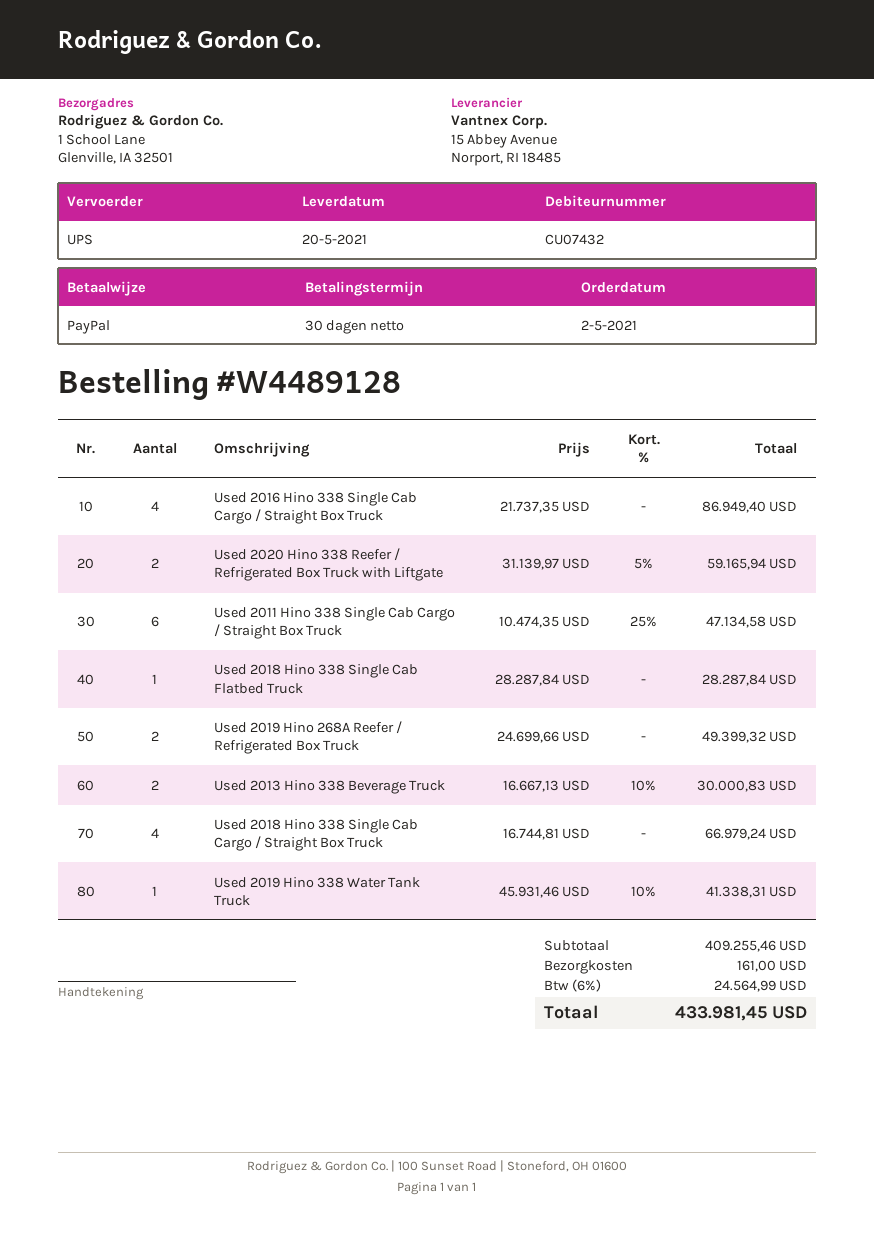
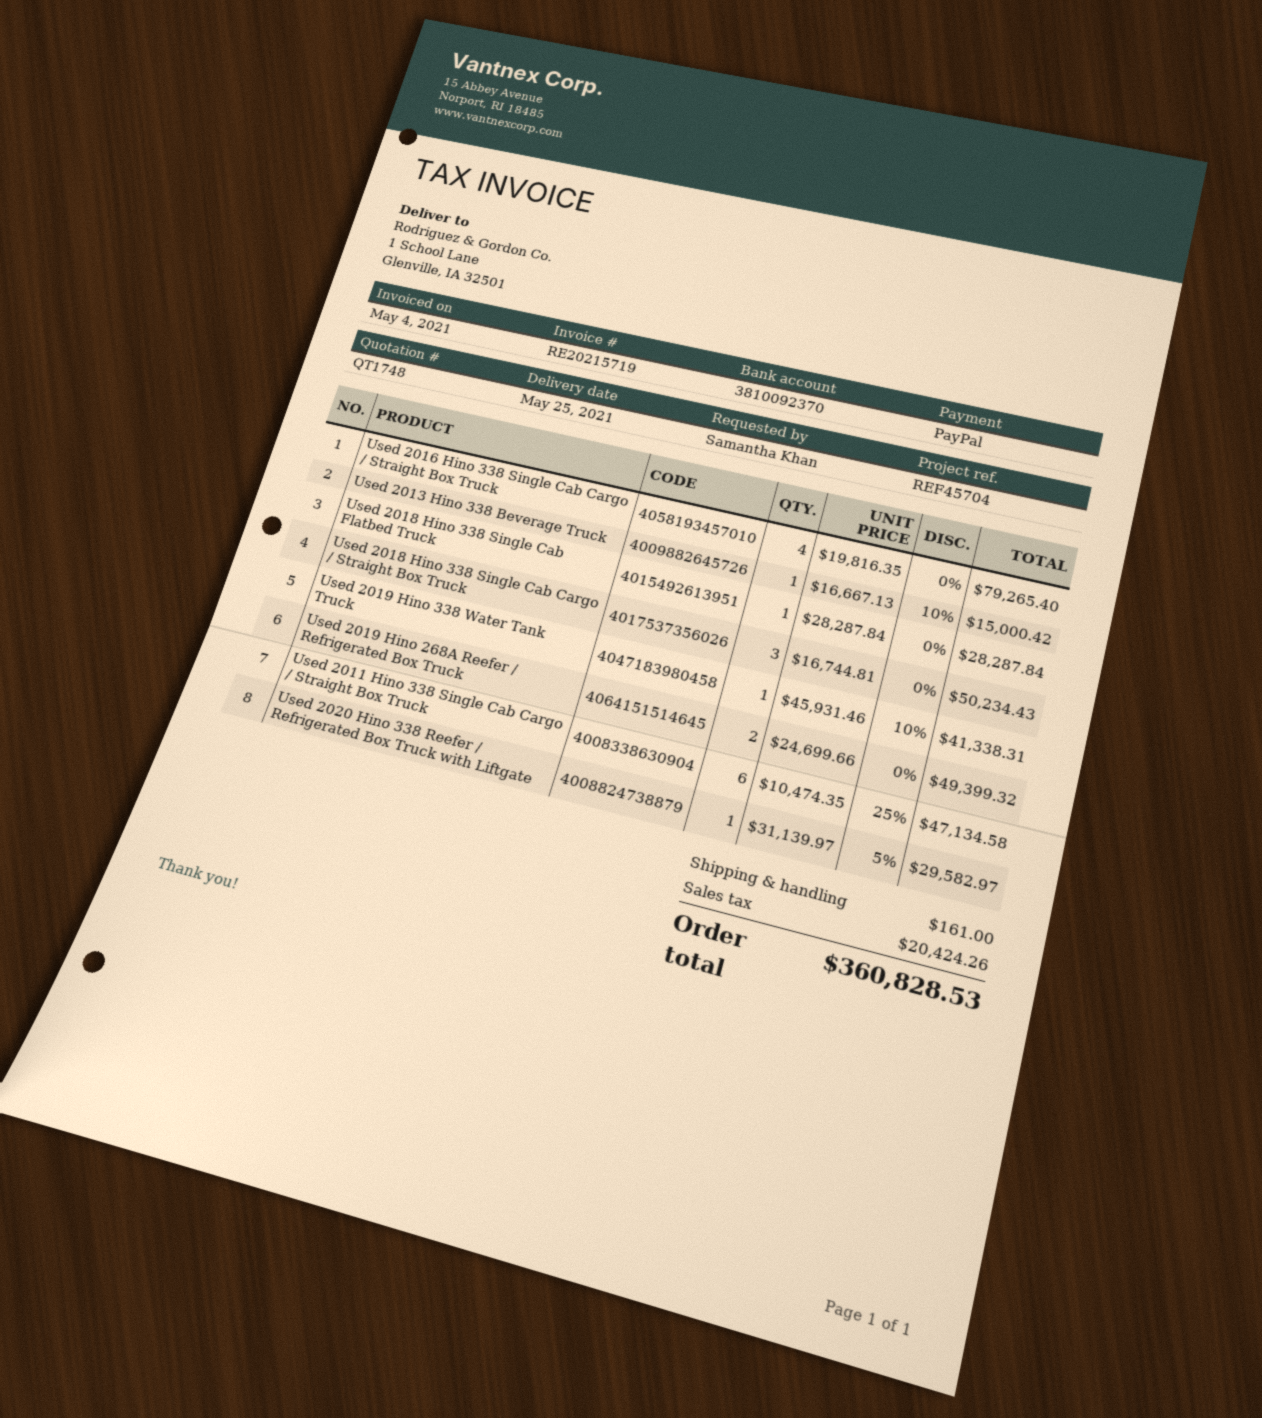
delivery date: 2021-05-20 -> 2021-05-25
Used 2016 Hino 338 Single Cab Cargo / Straight Box Truck: 4 x 21737.35 = 86949.40 -> 4 x 19816.35 = 79265.40
Used 2020 Hino 338 Reefer / Refrigerated Box Truck with Liftgate: 2 x 31139.97 - 5% = 59165.94 -> 1 x 31139.97 - 5% = 29582.97
Used 2013 Hino 338 Beverage Truck: 2 x 16667.13 - 10% = 30000.83 -> 1 x 16667.13 - 10% = 15000.42
Used 2018 Hino 338 Single Cab Cargo / Straight Box Truck: 4 x 16744.81 = 66979.24 -> 3 x 16744.81 = 50234.43
tax: 24564.99 -> 20424.26
total: 433981.45 -> 360828.53

